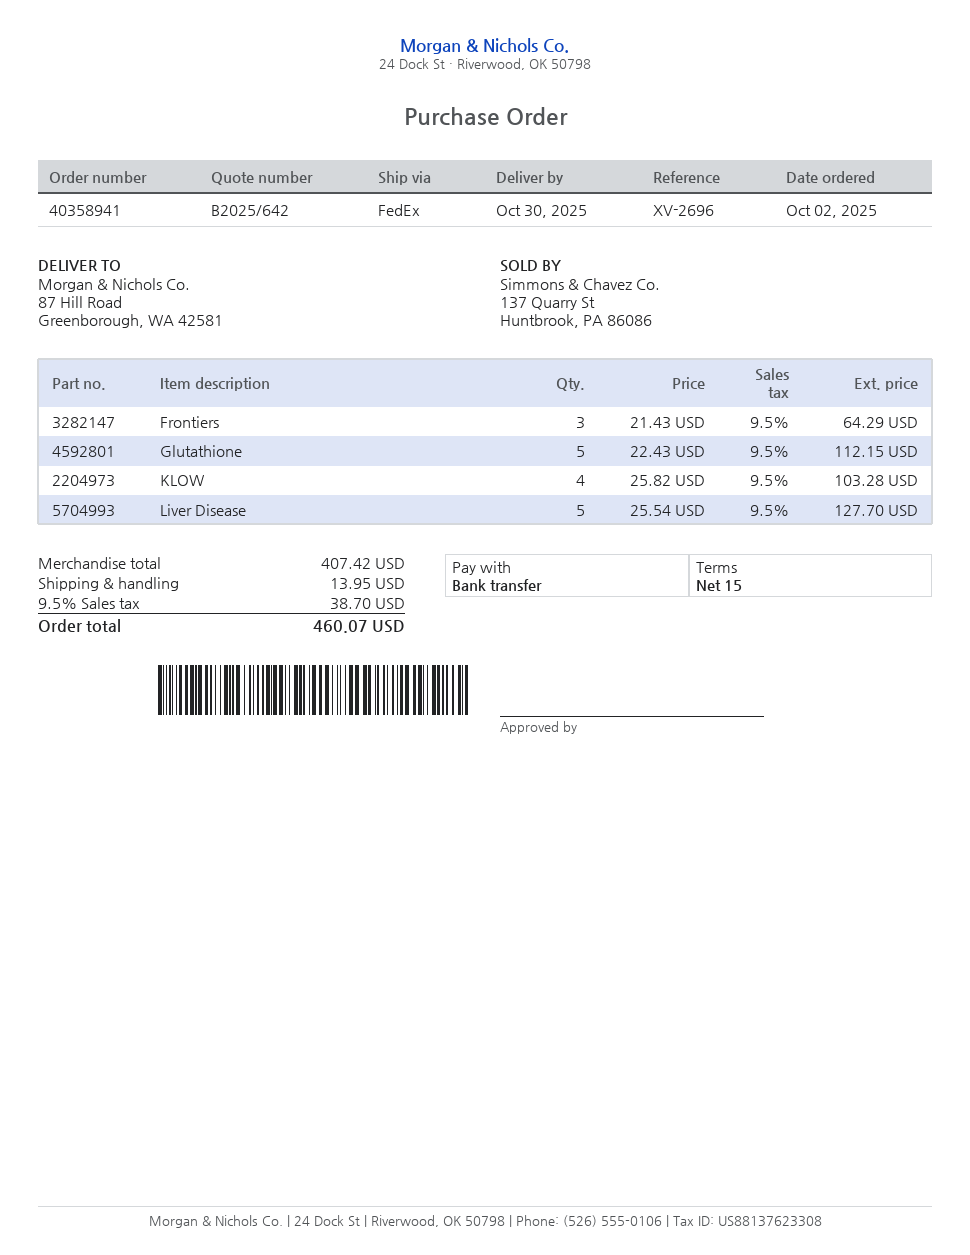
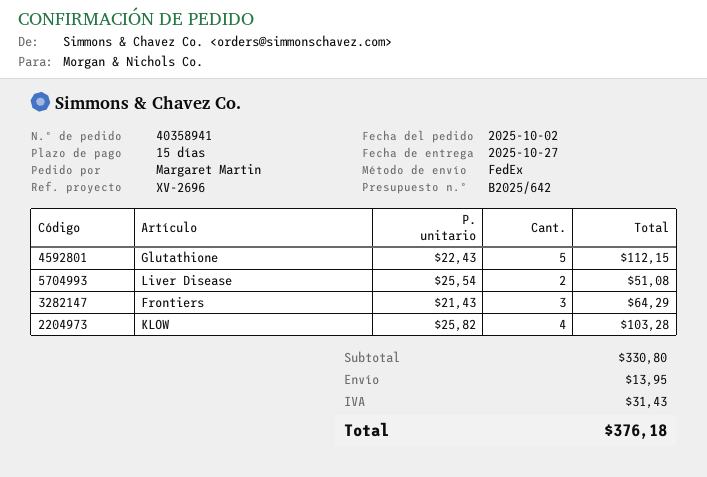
delivery date: 2025-10-30 -> 2025-10-27
Liver Disease: 5 x 25.54 = 127.70 -> 2 x 25.54 = 51.08
subtotal: 407.42 -> 330.80
tax: 38.70 -> 31.43
total: 460.07 -> 376.18

